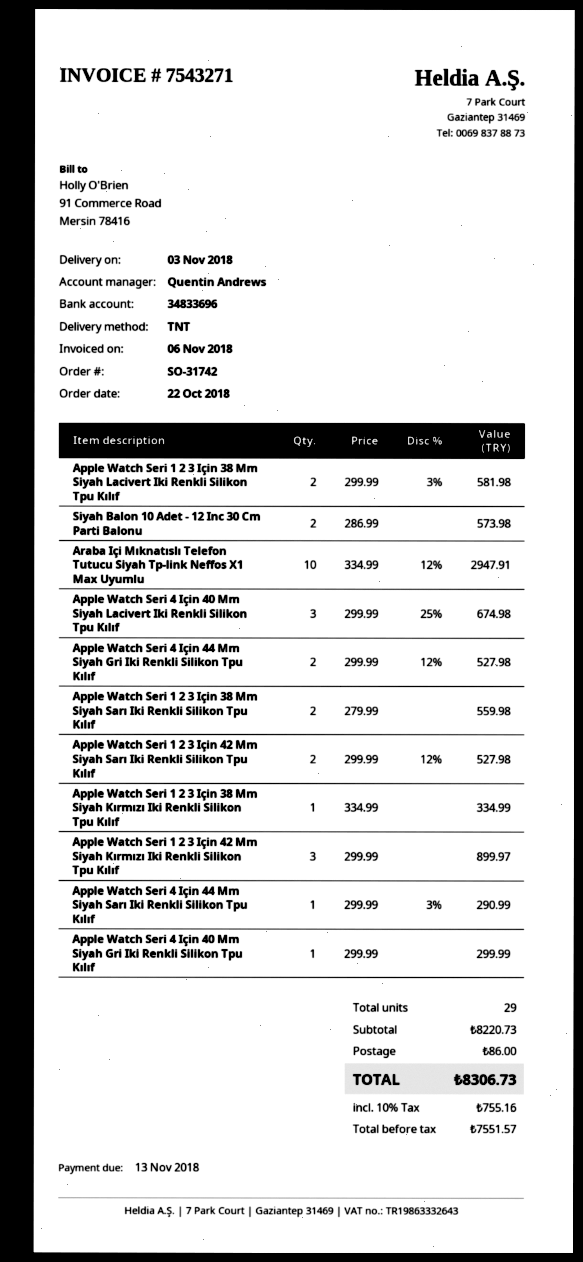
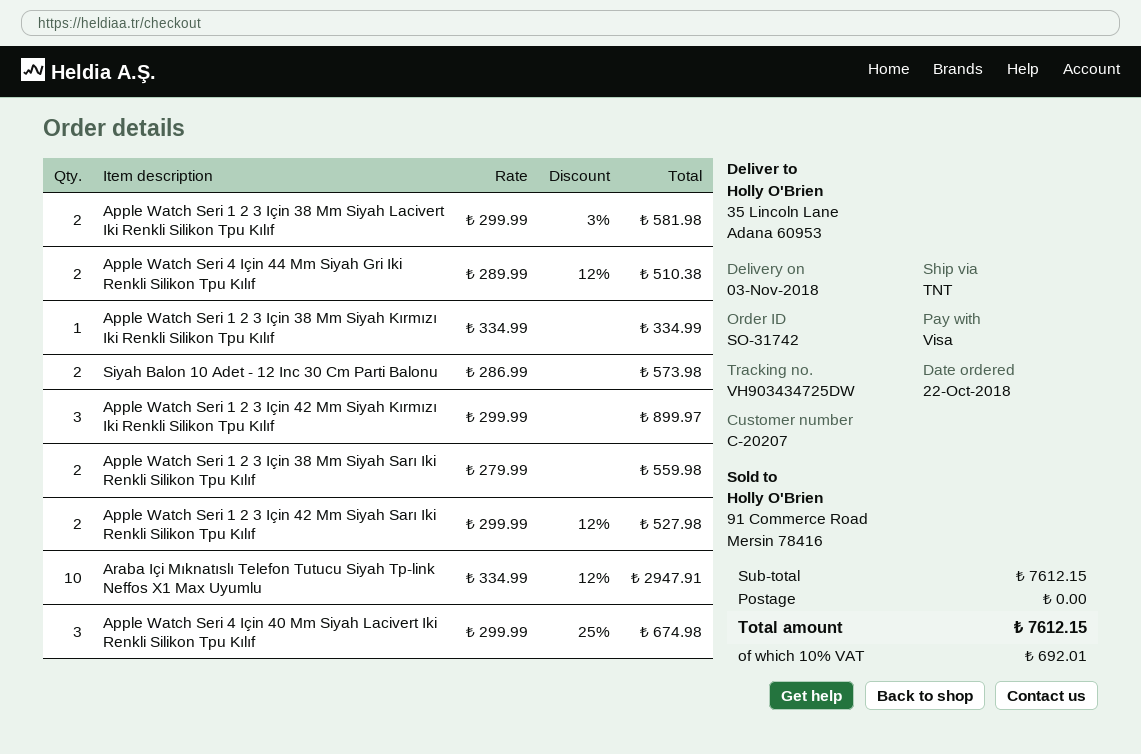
Apple Watch Seri 4 Için 44 Mm Siyah Gri Iki Renkli Silikon Tpu Kılıf: 2 x 299.99 - 12% = 527.98 -> 2 x 289.99 - 12% = 510.38
Apple Watch Seri 4 Için 44 Mm Siyah Sarı Iki Renkli Silikon Tpu Kılıf: 1 x 299.99 - 3% = 290.99 -> none
Apple Watch Seri 4 Için 40 Mm Siyah Gri Iki Renkli Silikon Tpu Kılıf: 1 x 299.99 = 299.99 -> none
subtotal: 8220.73 -> 7612.15
shipping: 86.00 -> 0.00
tax: 10% = 755.16 -> 10% = 692.01
total: 8306.73 -> 7612.15

